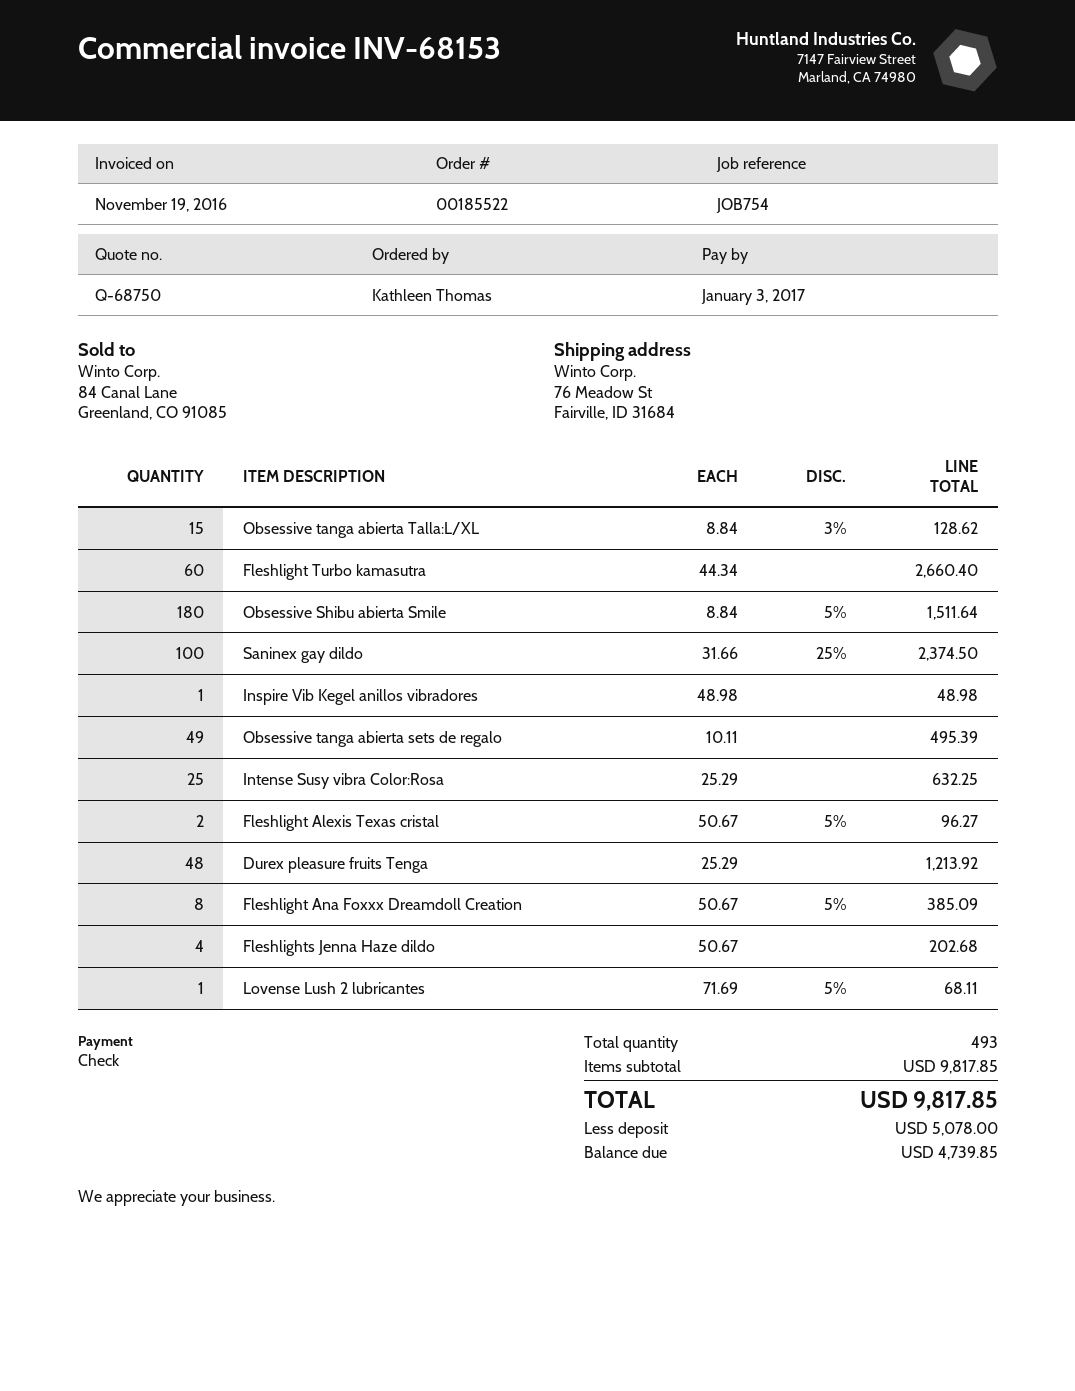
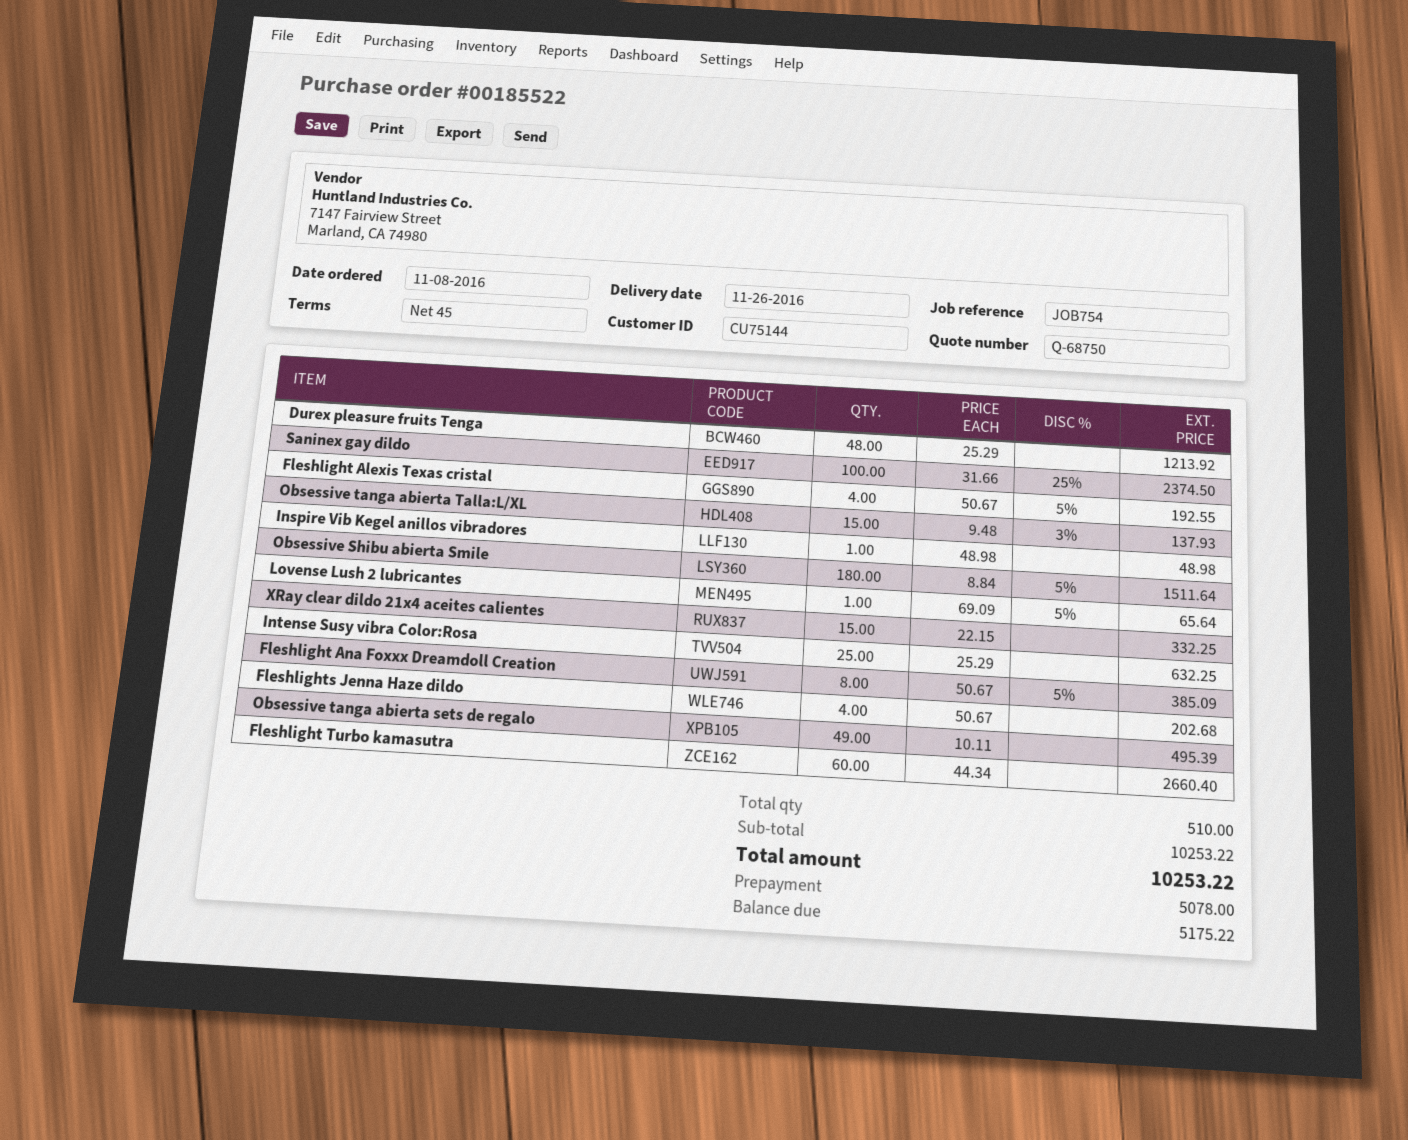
Obsessive tanga abierta Talla:L/XL: 15 x 8.84 - 3% = 128.62 -> 15 x 9.48 - 3% = 137.93
Fleshlight Alexis Texas cristal: 2 x 50.67 - 5% = 96.27 -> 4 x 50.67 - 5% = 192.55
Lovense Lush 2 lubricantes: 1 x 71.69 - 5% = 68.11 -> 1 x 69.09 - 5% = 65.64
XRay clear dildo 21x4 aceites calientes: none -> 15 x 22.15 = 332.25
total quantity: 493 -> 510
subtotal: 9817.85 -> 10253.22
total: 9817.85 -> 10253.22
balance: 4739.85 -> 5175.22

